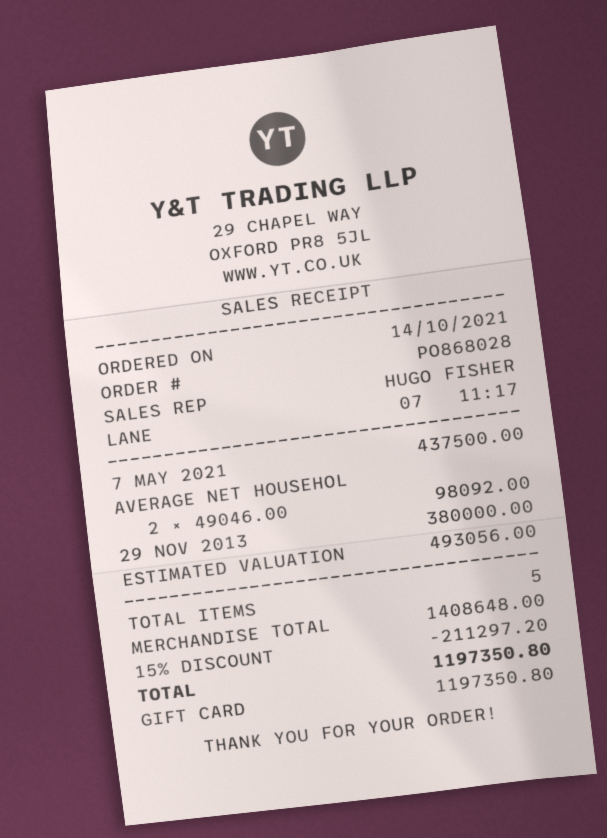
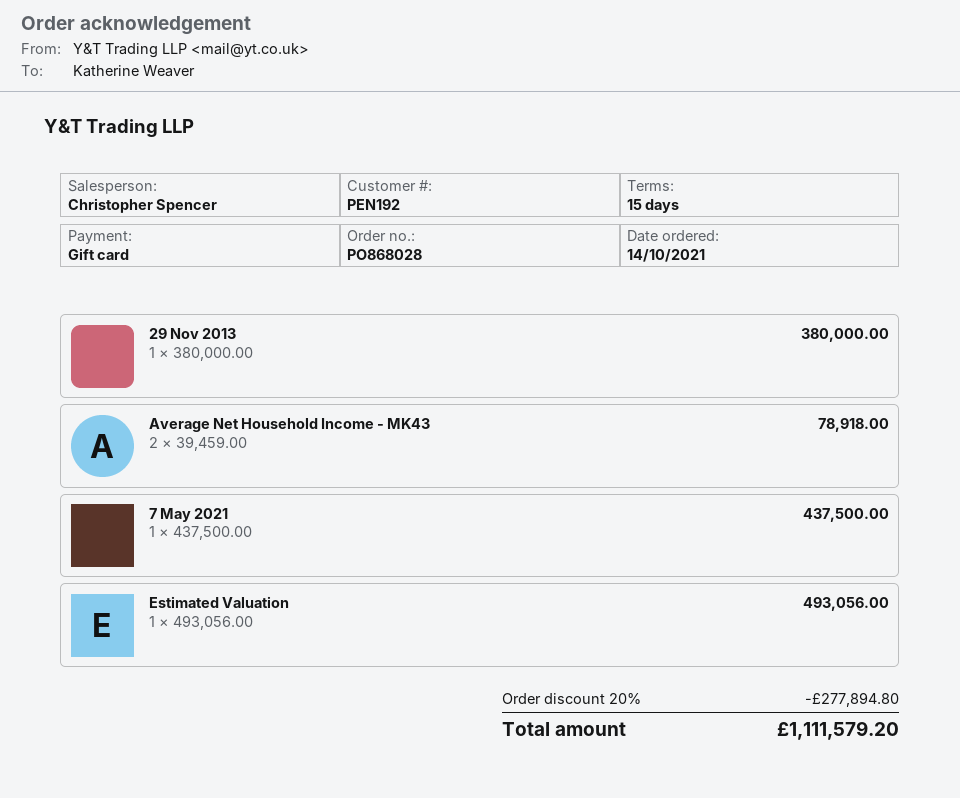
sales rep: HUGO FISHER -> Christopher Spencer
AVERAGE NET HOUSEHOL: 2 x 49046.00 = 98092.00 -> 2 x 39459.00 = 78918.00
discount: 15% = 211297.20 -> 20% = 277894.80
total: 1197350.80 -> 1111579.20

